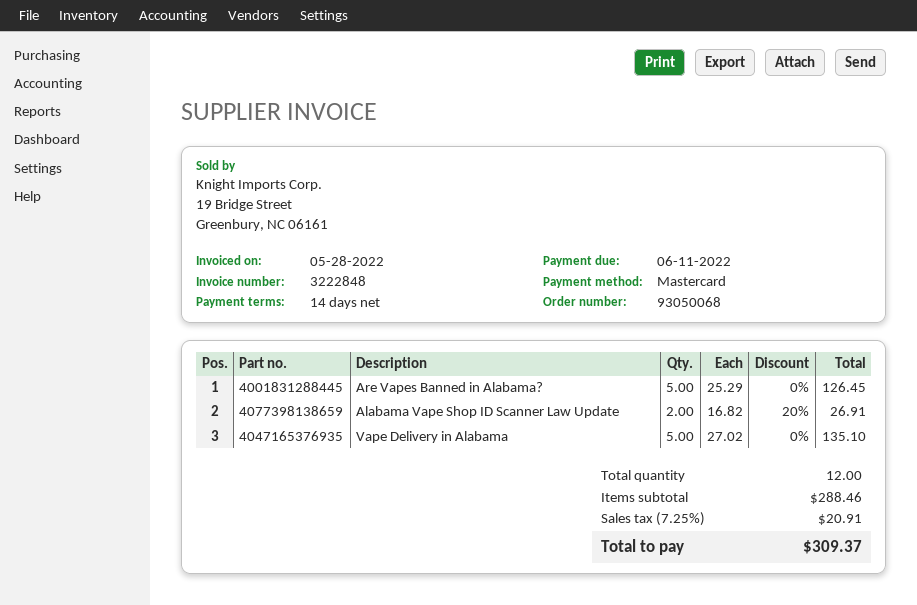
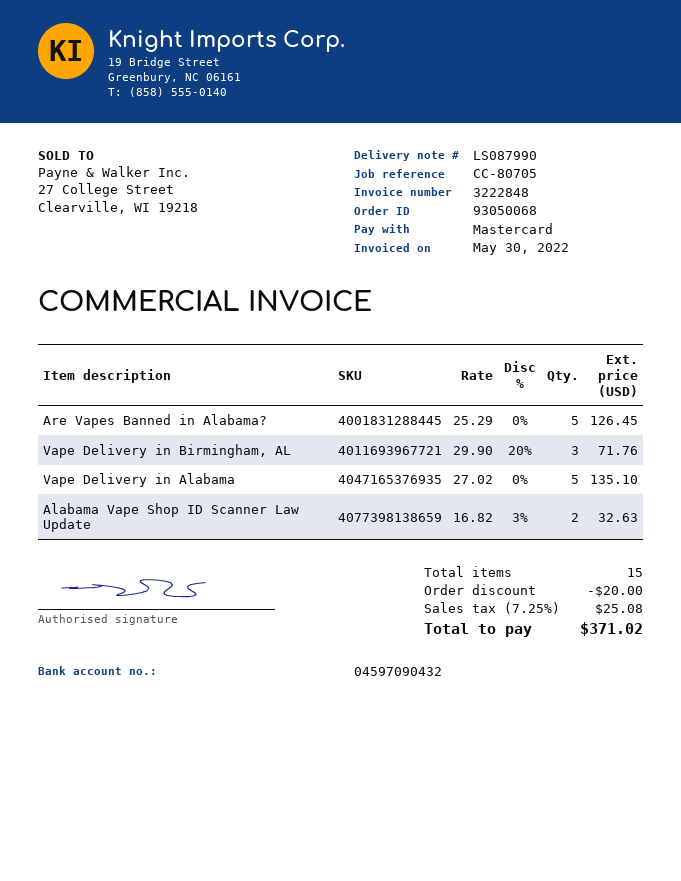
invoice date: 2022-05-28 -> 2022-05-30
Alabama Vape Shop ID Scanner Law Update: 2 x 16.82 - 20% = 26.91 -> 2 x 16.82 - 3% = 32.63
Vape Delivery in Birmingham, AL: none -> 3 x 29.90 - 20% = 71.76
total quantity: 12 -> 15
discount: none -> 20.00
tax: 7.25% = 20.91 -> 7.25% = 25.08
total: 309.37 -> 371.02

